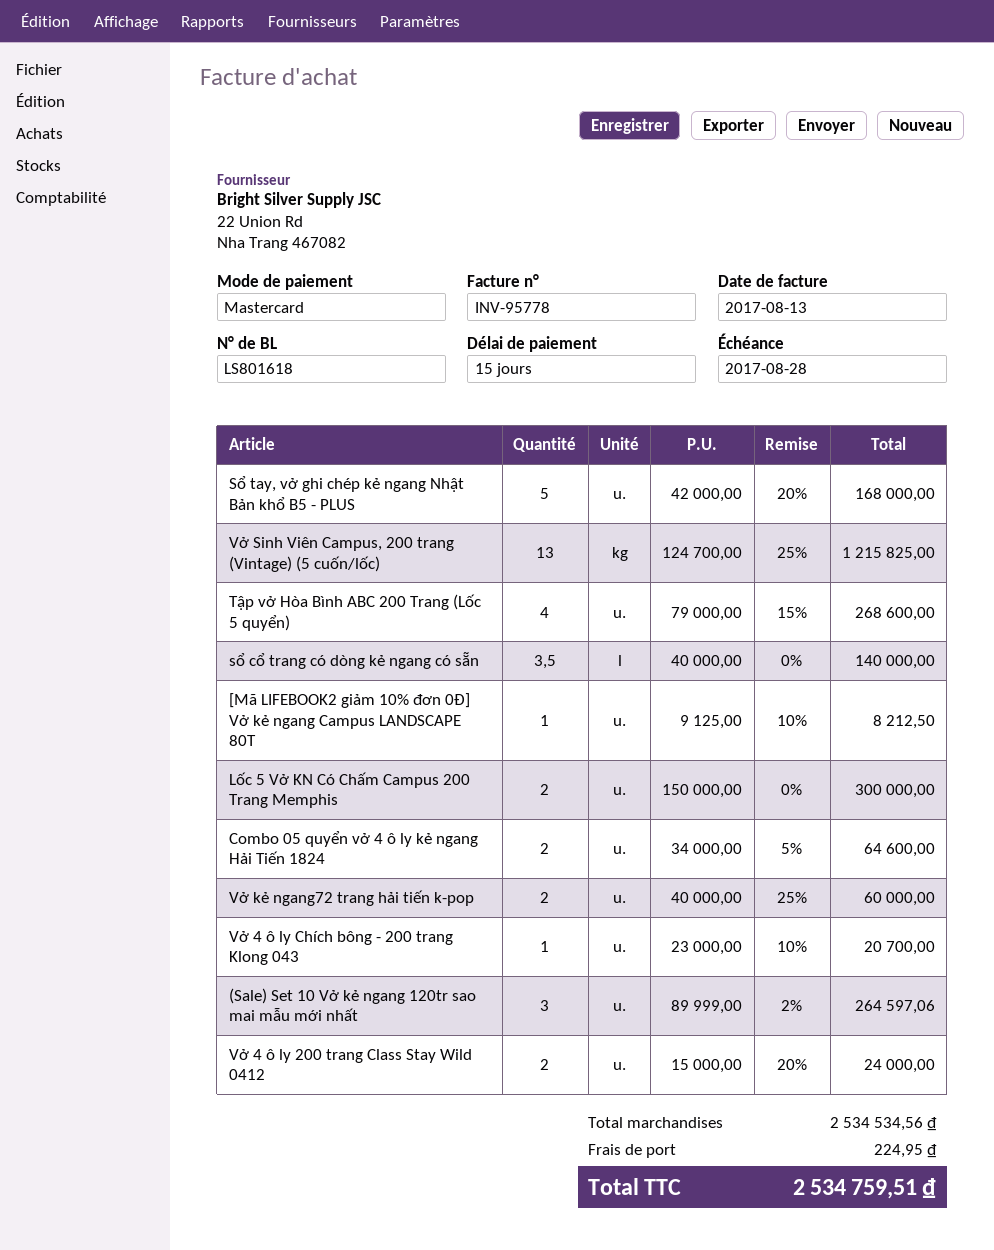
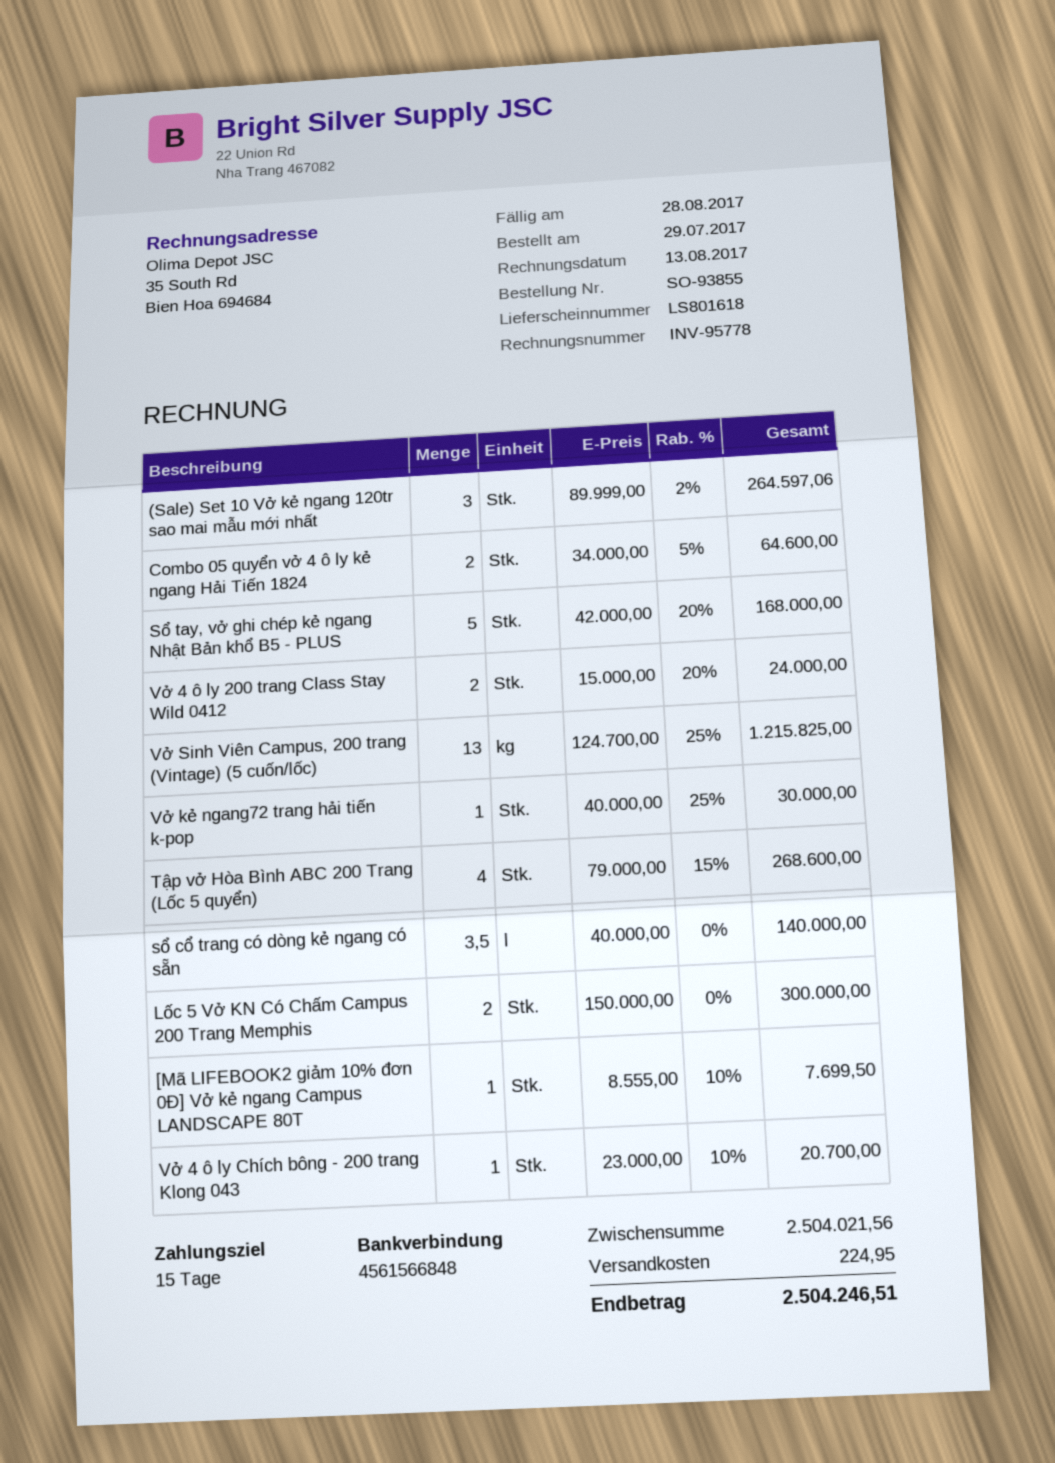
[Mã LIFEBOOK2 giảm 10% đơn 0Đ] Vở kẻ ngang Campus LANDSCAPE 80T: 1 x 9125.00 - 10% = 8212.50 -> 1 x 8555.00 - 10% = 7699.50
Vở kẻ ngang72 trang hải tiến k-pop: 2 x 40000.00 - 25% = 60000.00 -> 1 x 40000.00 - 25% = 30000.00
subtotal: 2534534.56 -> 2504021.56
total: 2534759.51 -> 2504246.51

